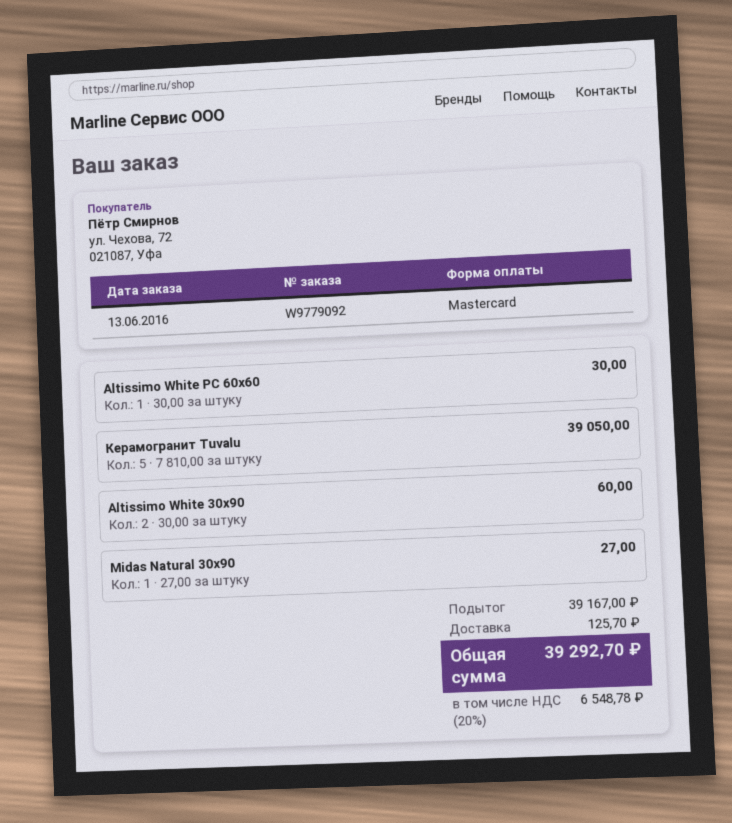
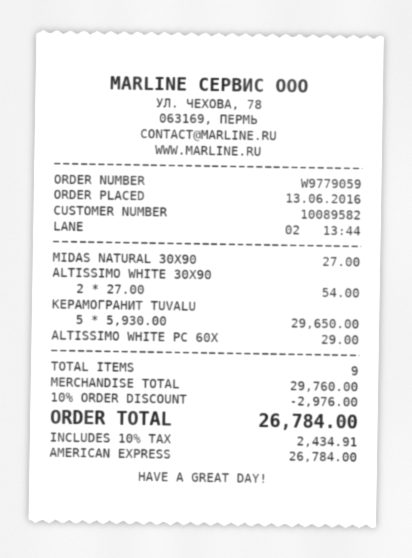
order number: W9779092 -> W9779059
payment method: Mastercard -> American Express
Altissimo White PC 60x60: 1 x 30.00 = 30.00 -> 1 x 29.00 = 29.00
Керамогранит Tuvalu: 5 x 7810.00 = 39050.00 -> 5 x 5930.00 = 29650.00
Altissimo White 30x90: 2 x 30.00 = 60.00 -> 2 x 27.00 = 54.00
subtotal: 39167.00 -> 29760.00
discount: none -> 10% = 2976.00
shipping: 125.70 -> none
tax: 20% = 6548.78 -> 10% = 2434.91
total: 39292.70 -> 26784.00

